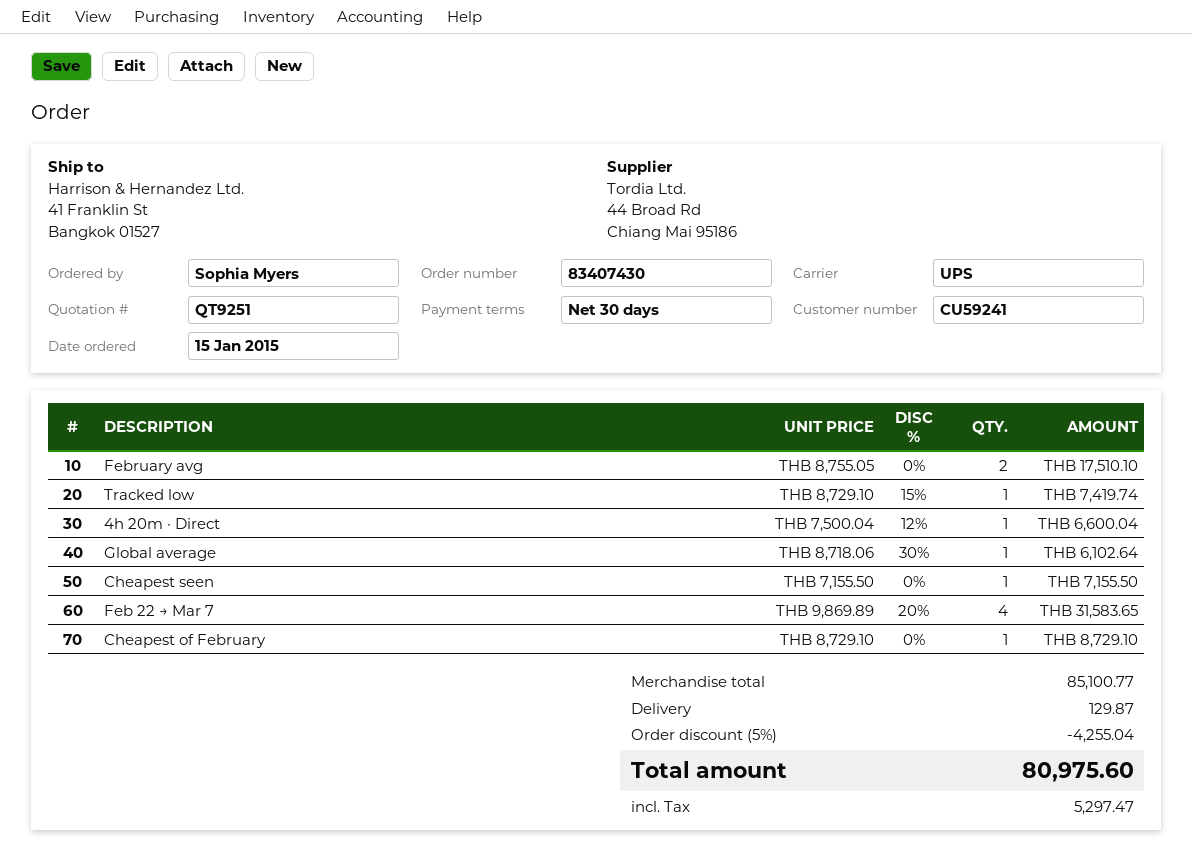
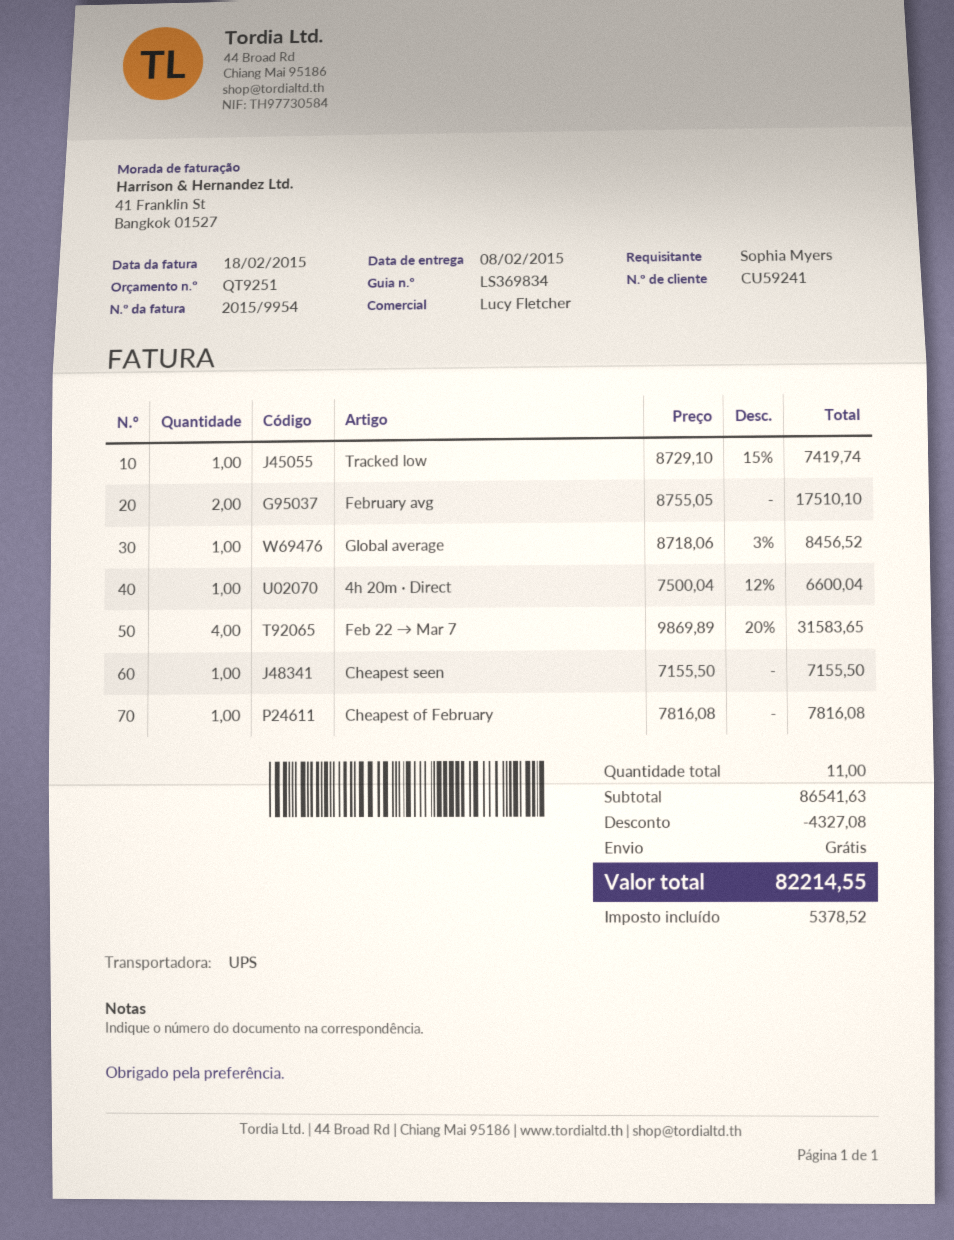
Global average: 1 x 8718.06 - 30% = 6102.64 -> 1 x 8718.06 - 3% = 8456.52
Cheapest of February: 1 x 8729.10 = 8729.10 -> 1 x 7816.08 = 7816.08
subtotal: 85100.77 -> 86541.63
discount: 4255.04 -> 4327.08
shipping: 129.87 -> 0.00
tax: 5297.47 -> 5378.52
total: 80975.60 -> 82214.55

